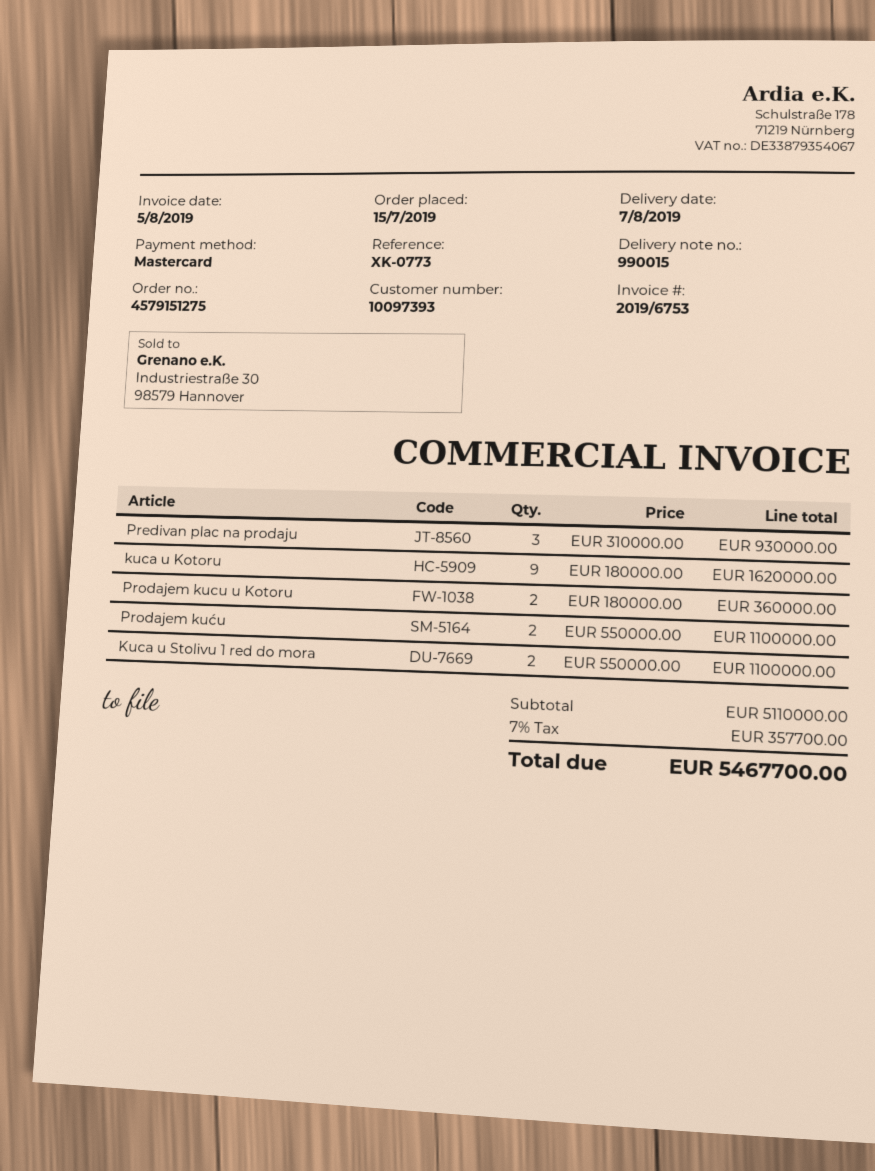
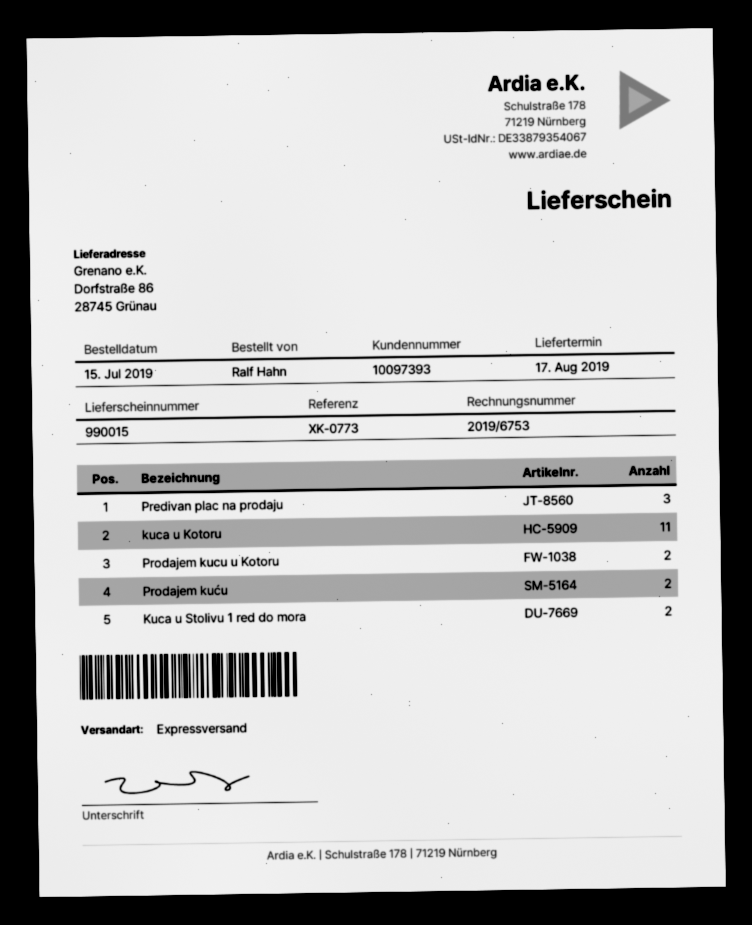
delivery date: 2019-08-07 -> 2019-08-17
kuca u Kotoru: 9 -> 11

